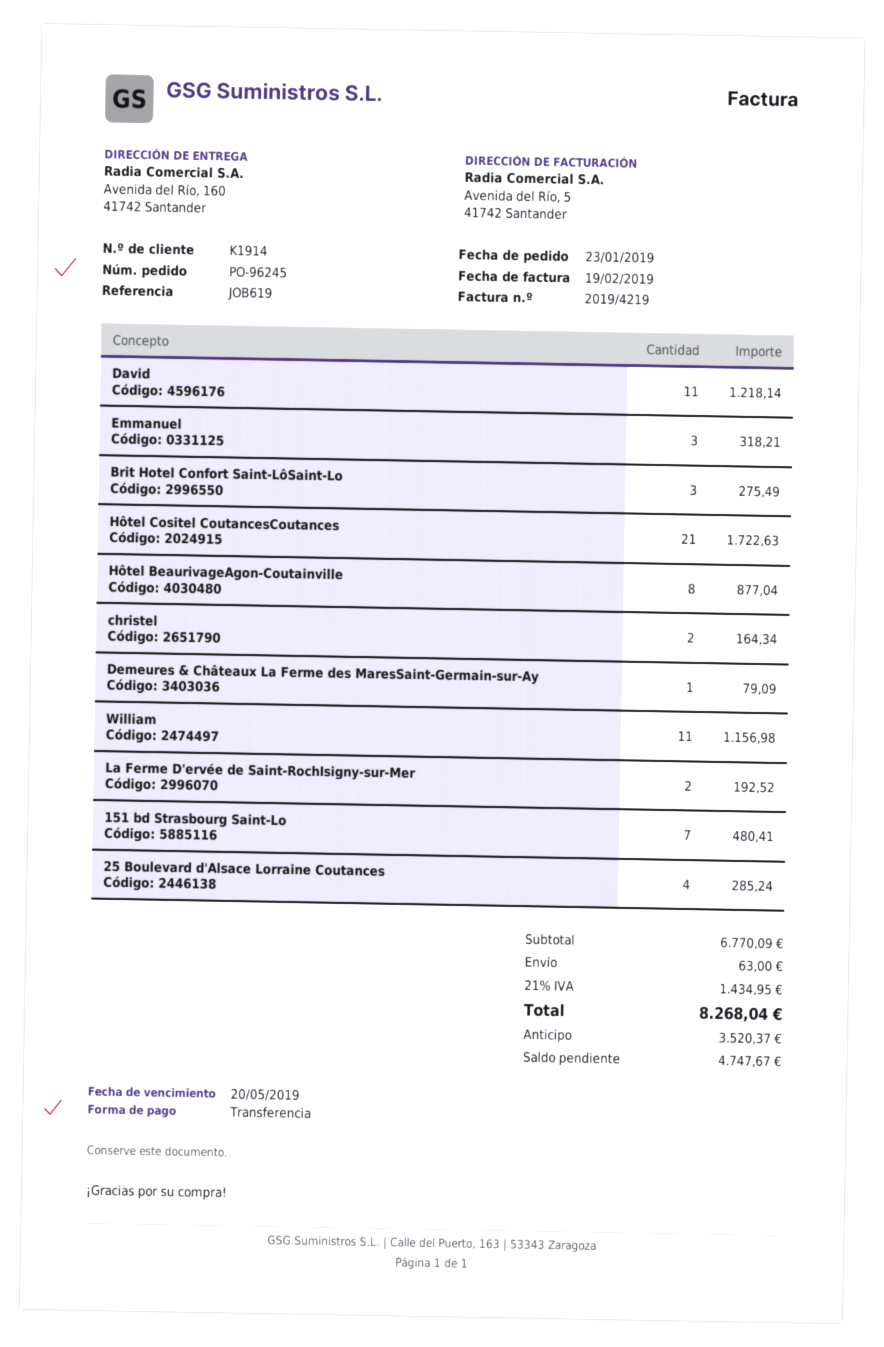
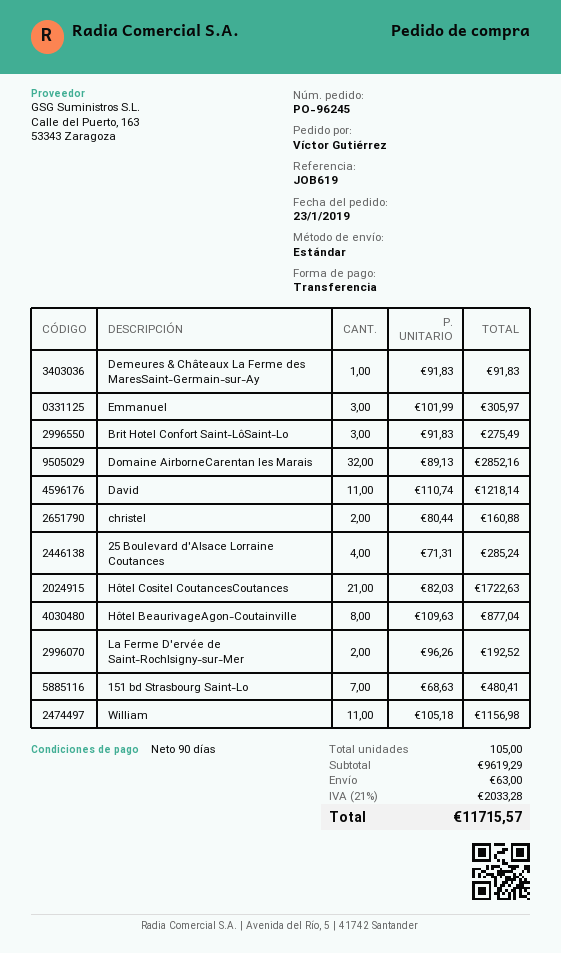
Emmanuel: 3 for 318.21 -> 3 for 305.97
christel: 2 for 164.34 -> 2 for 160.88
Demeures & Châteaux La Ferme des MaresSaint-Germain-sur-Ay: 1 for 79.09 -> 1 for 91.83
Domaine AirborneCarentan les Marais: none -> 32 for 2852.16
subtotal: 6770.09 -> 9619.29
tax: 21% = 1434.95 -> 21% = 2033.28
total: 8268.04 -> 11715.57

